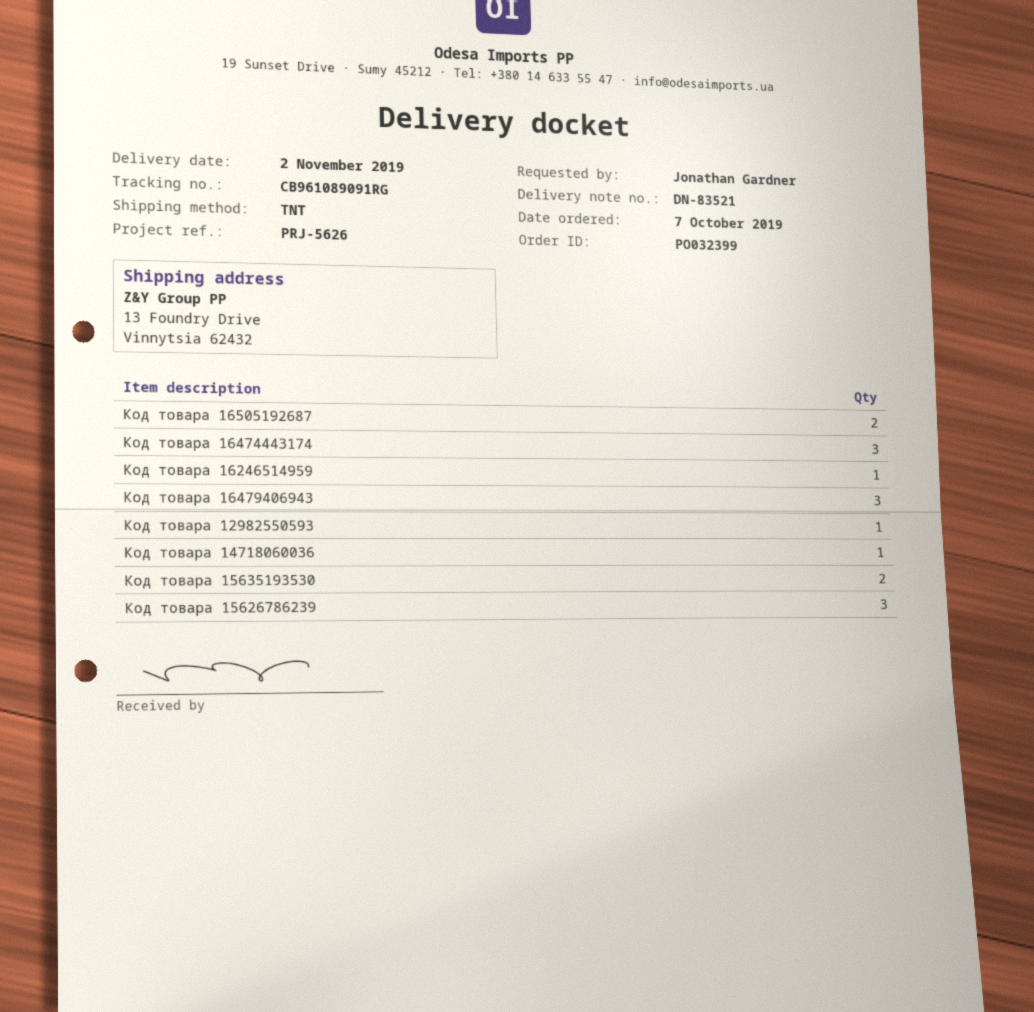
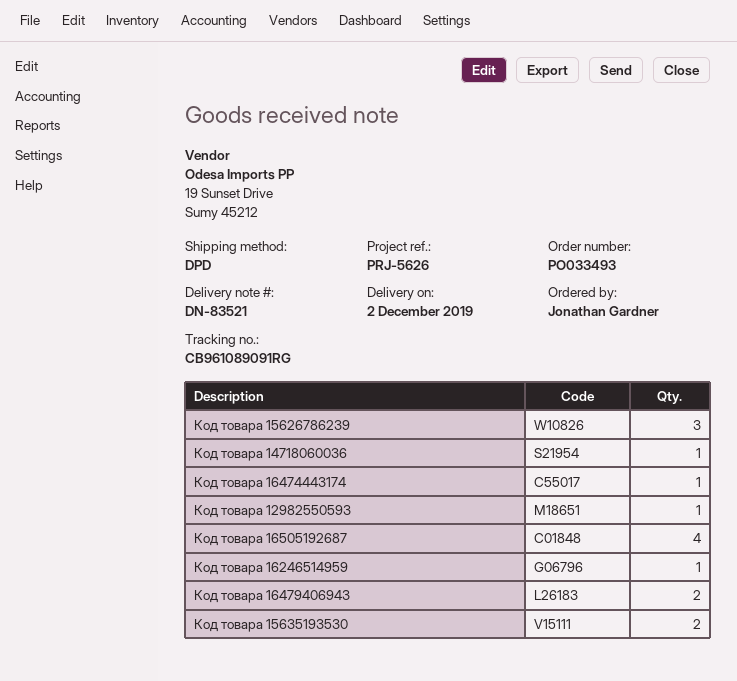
order number: PO032399 -> PO033493
delivery date: 2019-11-02 -> 2019-12-02
shipping method: TNT -> DPD
Код товара 16505192687: 2 -> 4
Код товара 16474443174: 3 -> 1
Код товара 16479406943: 3 -> 2

